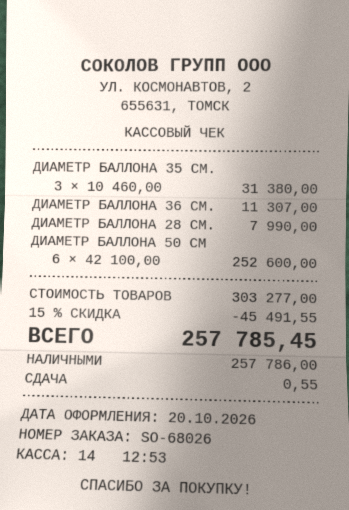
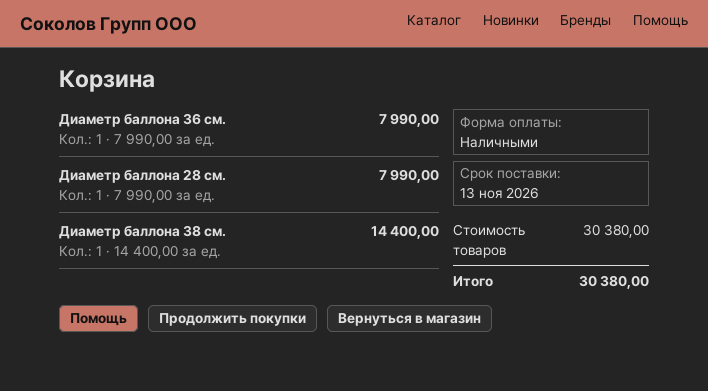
ДИАМЕТР БАЛЛОНА 35 СМ.: 3 x 10460.00 = 31380.00 -> none
ДИАМЕТР БАЛЛОНА 36 СМ.: 1 x 11307.00 = 11307.00 -> 1 x 7990.00 = 7990.00
ДИАМЕТР БАЛЛОНА 50 СМ: 6 x 42100.00 = 252600.00 -> none
Диаметр баллона 38 см.: none -> 1 x 14400.00 = 14400.00
subtotal: 303277.00 -> 30380.00
discount: 15% = 45491.55 -> none
total: 257785.45 -> 30380.00

